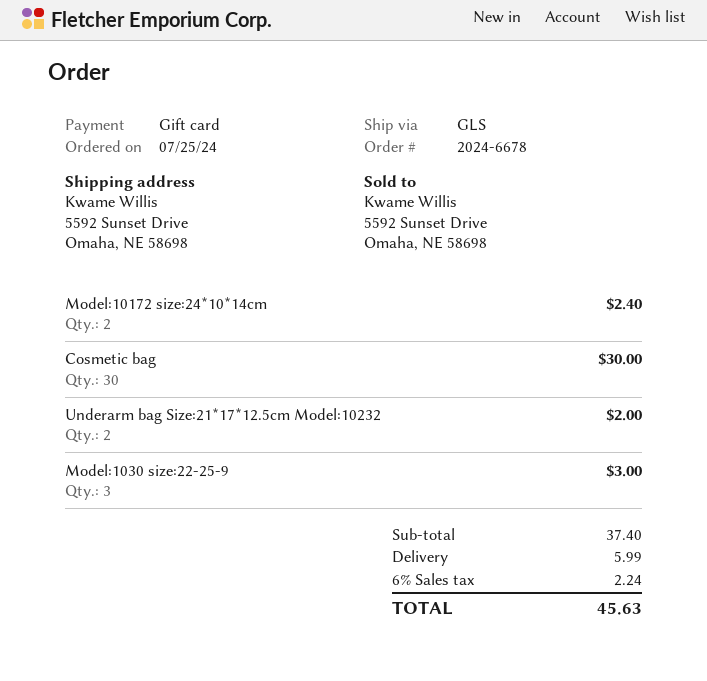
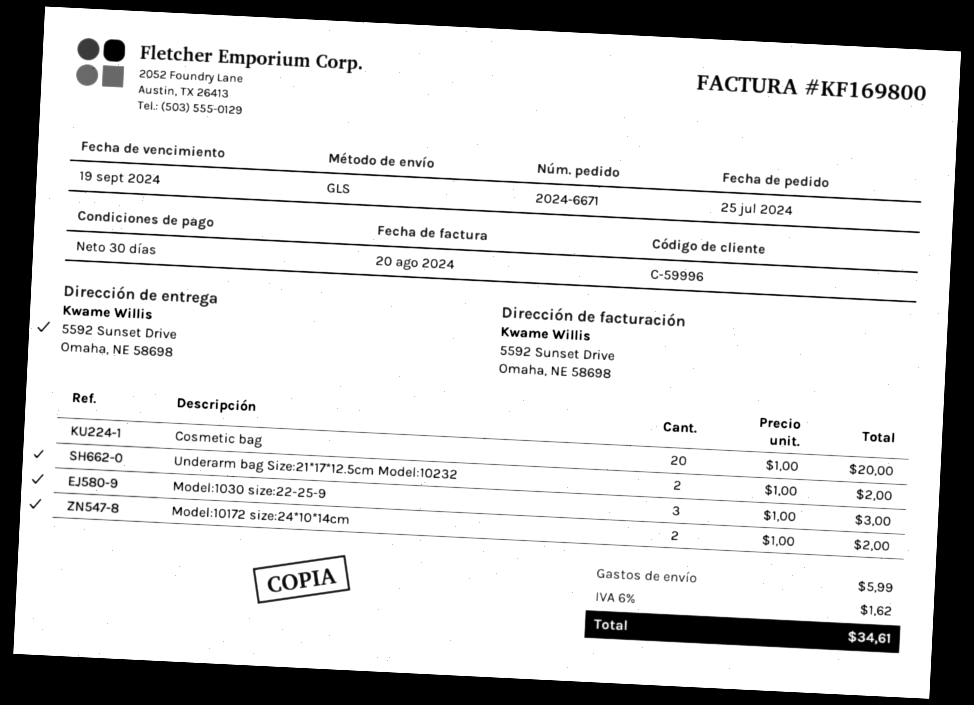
order number: 2024-6678 -> 2024-6671
Model:10172 size:24*10*14cm: 2 for 2.40 -> 2 for 2.00
Cosmetic bag: 30 for 30.00 -> 20 for 20.00
tax: 6% = 2.24 -> 6% = 1.62
total: 45.63 -> 34.61

